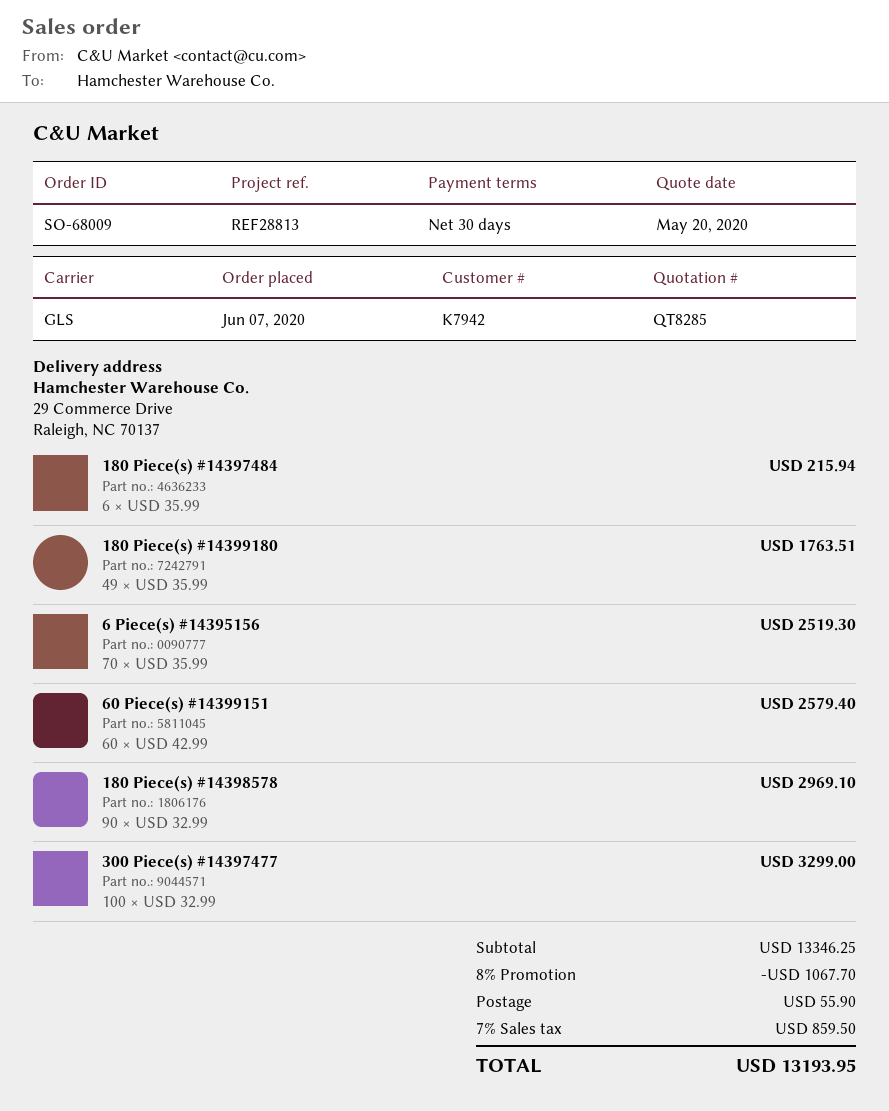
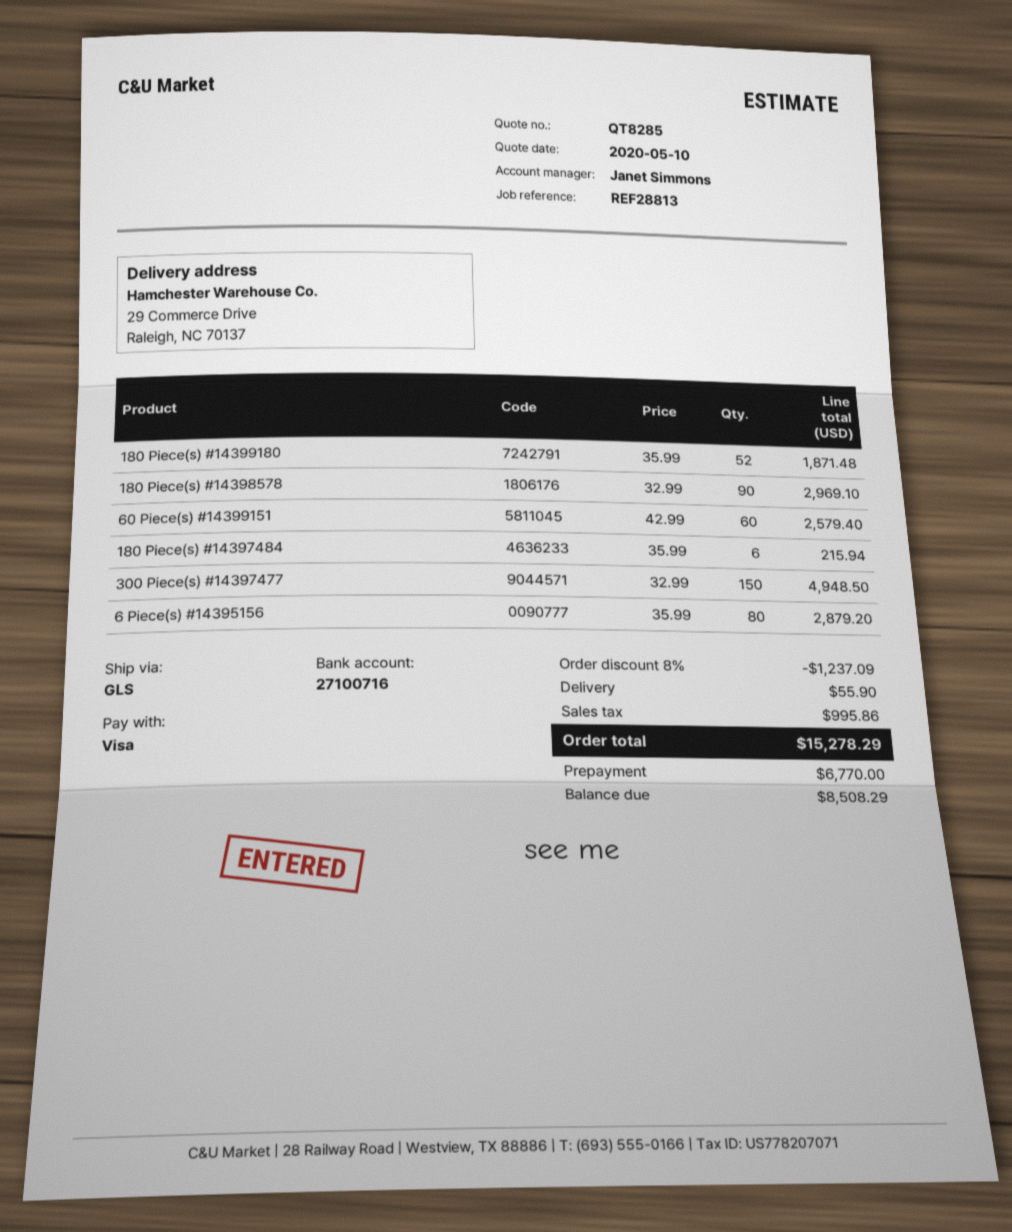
quote date: 2020-05-20 -> 2020-05-10
180 Piece(s) #14399180: 49 x 35.99 = 1763.51 -> 52 x 35.99 = 1871.48
6 Piece(s) #14395156: 70 x 35.99 = 2519.30 -> 80 x 35.99 = 2879.20
300 Piece(s) #14397477: 100 x 32.99 = 3299.00 -> 150 x 32.99 = 4948.50
discount: 8% = 1067.70 -> 8% = 1237.09
tax: 859.50 -> 995.86
total: 13193.95 -> 15278.29

